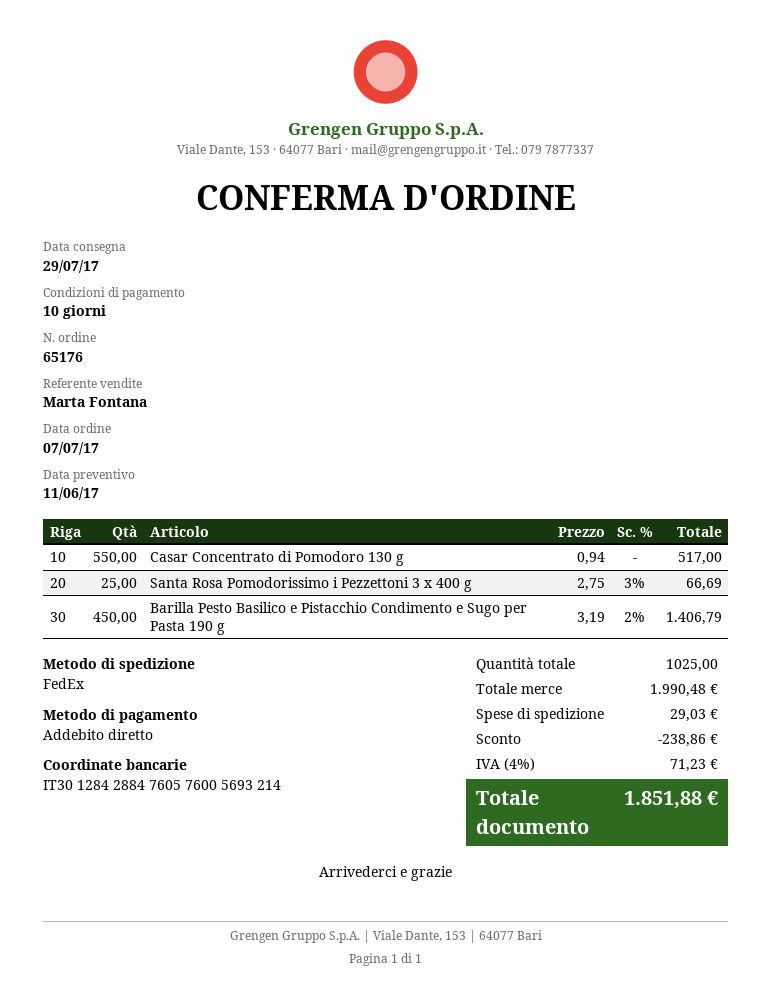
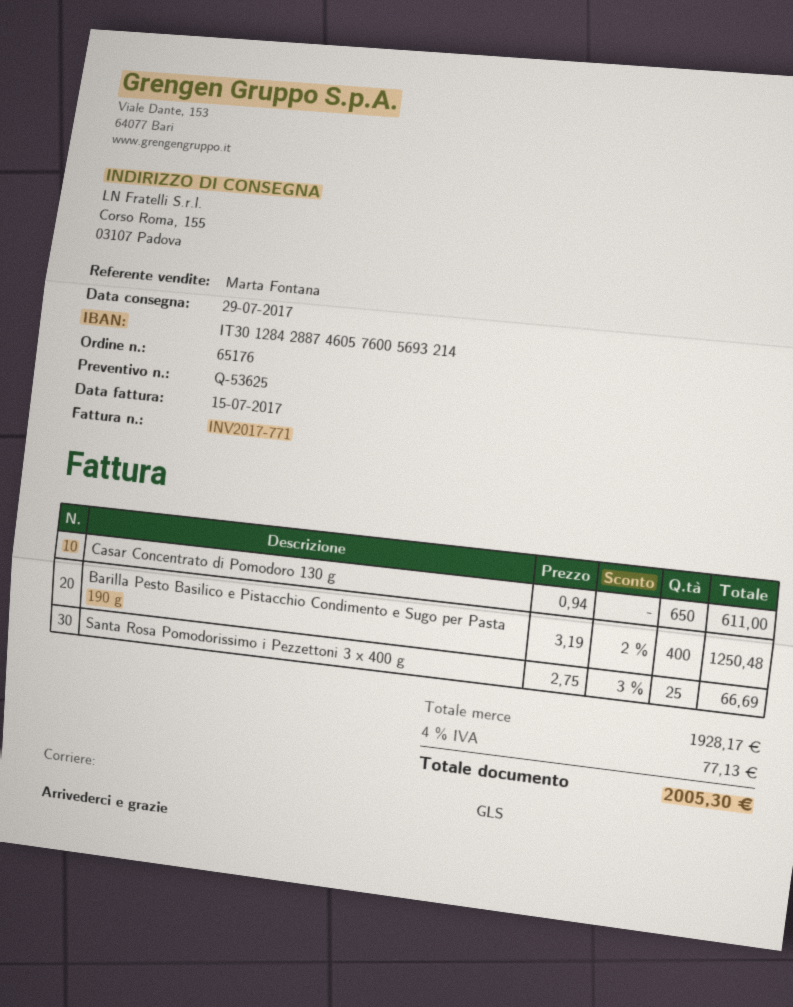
bank account: IT3012842884760576005693214 -> IT3012842887460576005693214
shipping method: FedEx -> GLS
Casar Concentrato di Pomodoro 130 g: 550 x 0.94 = 517.00 -> 650 x 0.94 = 611.00
Barilla Pesto Basilico e Pistacchio Condimento e Sugo per Pasta 190 g: 450 x 3.19 - 2% = 1406.79 -> 400 x 3.19 - 2% = 1250.48
subtotal: 1990.48 -> 1928.17
discount: 238.86 -> none
shipping: 29.03 -> none
tax: 4% = 71.23 -> 4% = 77.13
total: 1851.88 -> 2005.30

